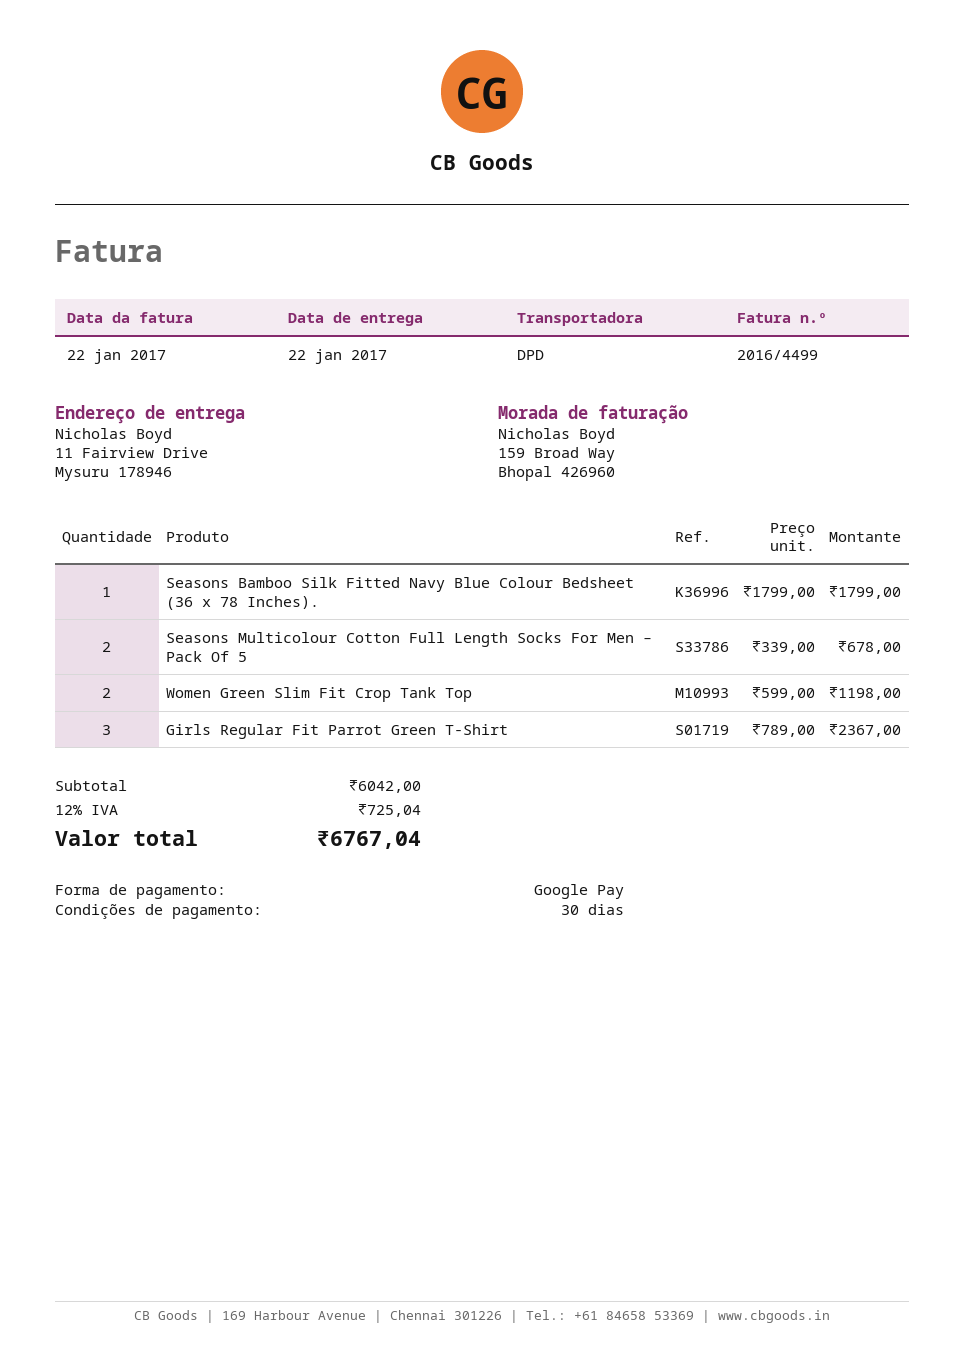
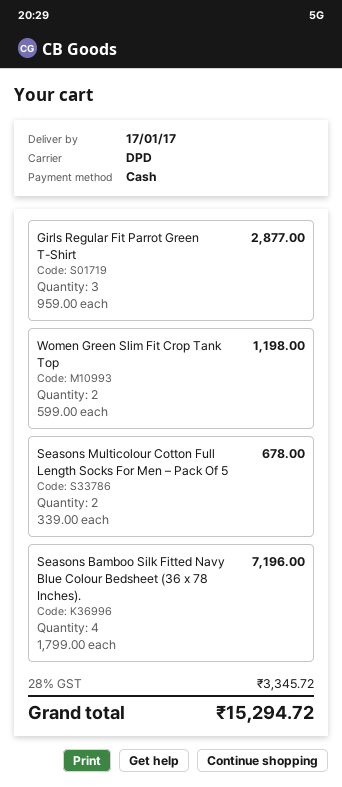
delivery date: 2017-01-22 -> 2017-01-17
payment method: Google Pay -> cash
Seasons Bamboo Silk Fitted Navy Blue Colour Bedsheet (36 x 78 Inches).: 1 x 1799.00 = 1799.00 -> 4 x 1799.00 = 7196.00
Girls Regular Fit Parrot Green T-Shirt: 3 x 789.00 = 2367.00 -> 3 x 959.00 = 2877.00
tax: 12% = 725.04 -> 28% = 3345.72
total: 6767.04 -> 15294.72

